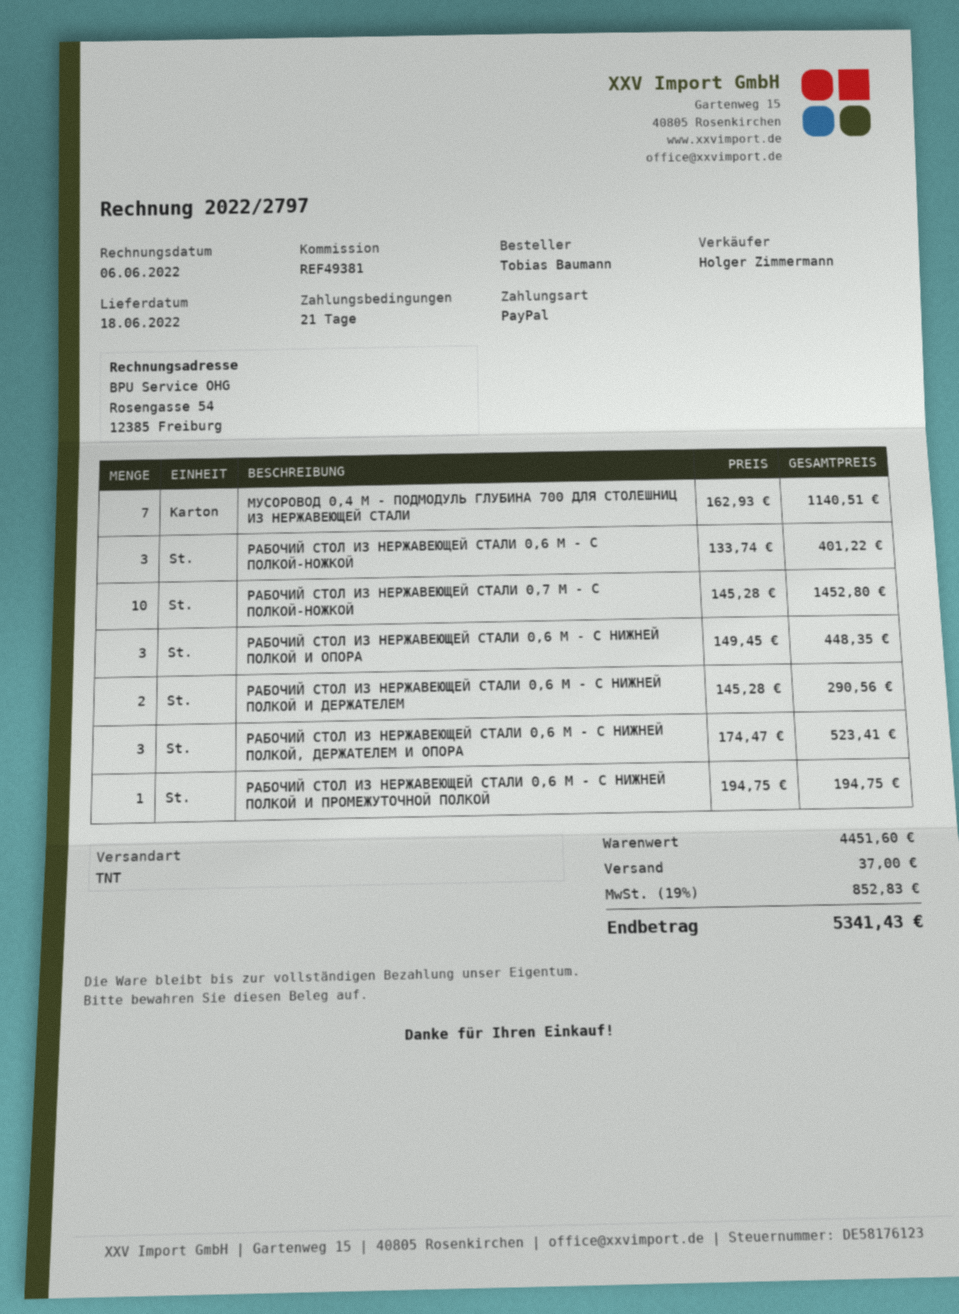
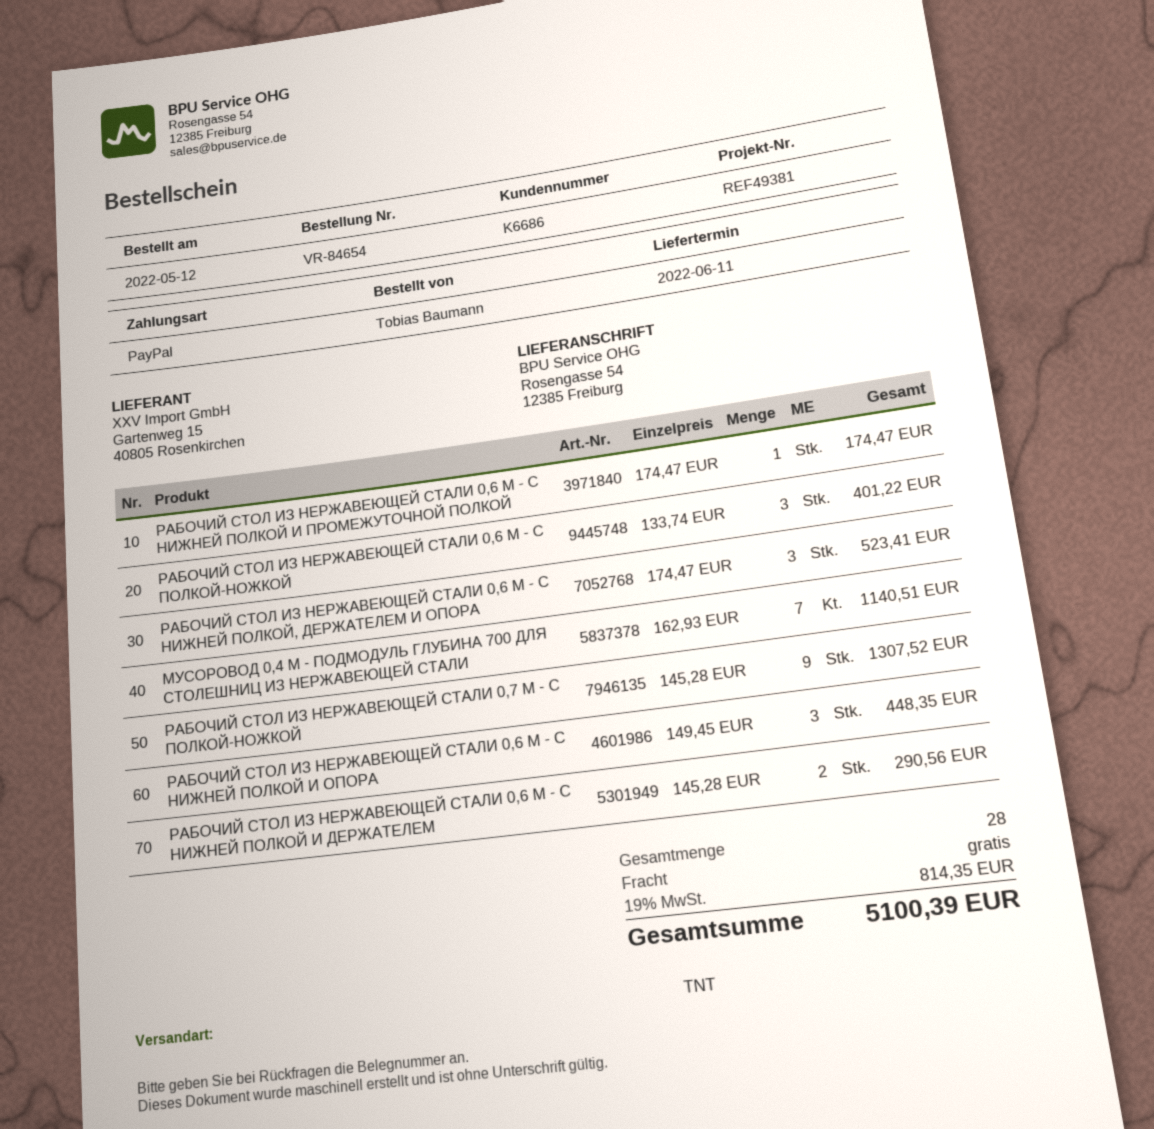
delivery date: 2022-06-18 -> 2022-06-11
РАБОЧИЙ СТОЛ ИЗ НЕРЖАВЕЮЩЕЙ СТАЛИ 0,7 М - С ПОЛКОЙ-НОЖКОЙ: 10 x 145.28 = 1452.80 -> 9 x 145.28 = 1307.52
РАБОЧИЙ СТОЛ ИЗ НЕРЖАВЕЮЩЕЙ СТАЛИ 0,6 М - С НИЖНЕЙ ПОЛКОЙ И ПРОМЕЖУТОЧНОЙ ПОЛКОЙ: 1 x 194.75 = 194.75 -> 1 x 174.47 = 174.47
shipping: 37.00 -> 0.00
tax: 19% = 852.83 -> 19% = 814.35
total: 5341.43 -> 5100.39

